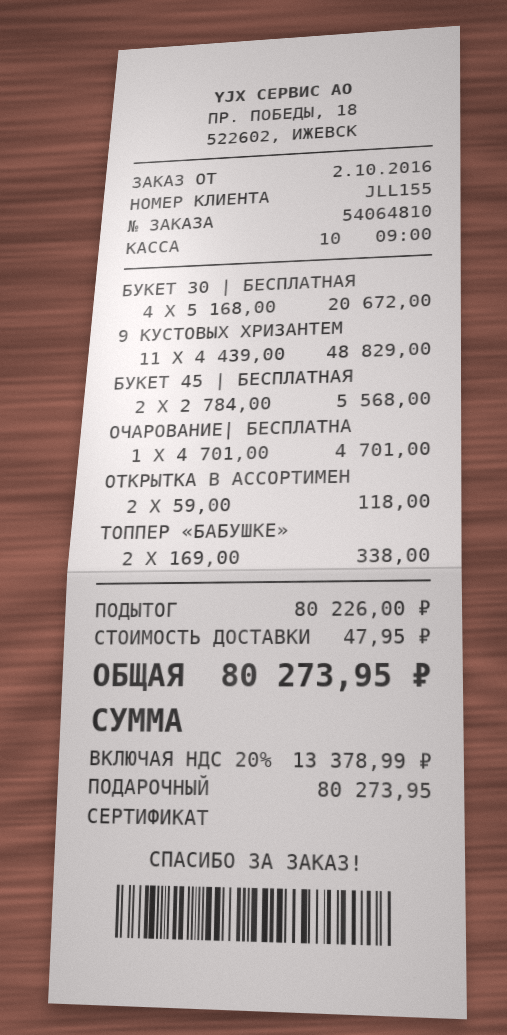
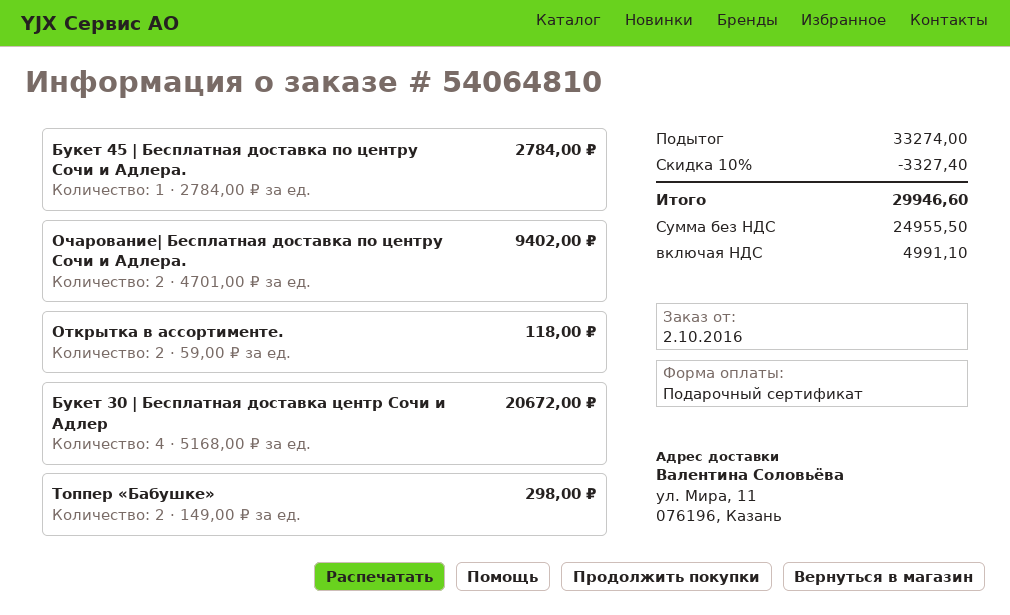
9 КУСТОВЫХ ХРИЗАНТЕМ: 11 x 4439.00 = 48829.00 -> none
БУКЕТ 45 | БЕСПЛАТНАЯ: 2 x 2784.00 = 5568.00 -> 1 x 2784.00 = 2784.00
ОЧАРОВАНИЕ| БЕСПЛАТНА: 1 x 4701.00 = 4701.00 -> 2 x 4701.00 = 9402.00
ТОППЕР «БАБУШКЕ»: 2 x 169.00 = 338.00 -> 2 x 149.00 = 298.00
subtotal: 80226.00 -> 33274.00
discount: none -> 10% = 3327.40
shipping: 47.95 -> none
tax: 13378.99 -> 4991.10
total: 80273.95 -> 29946.60

